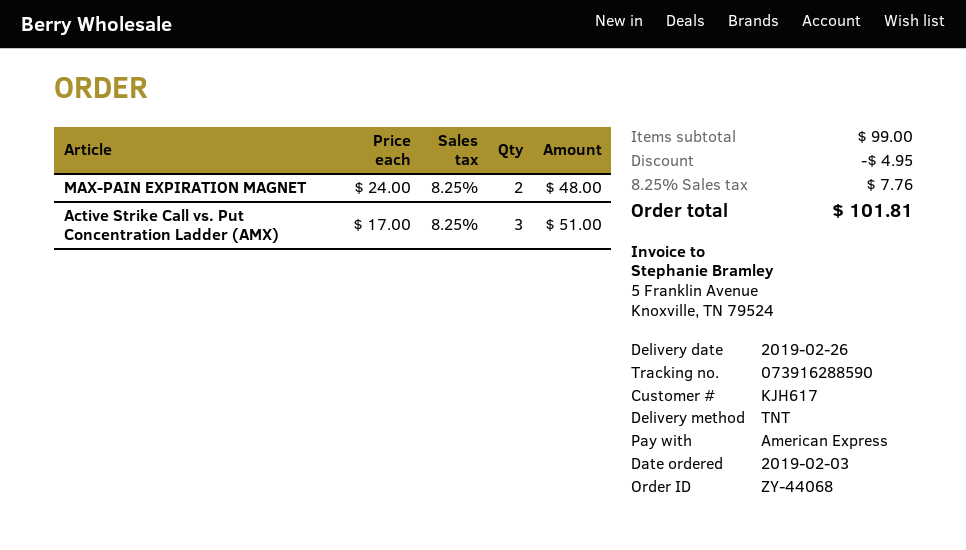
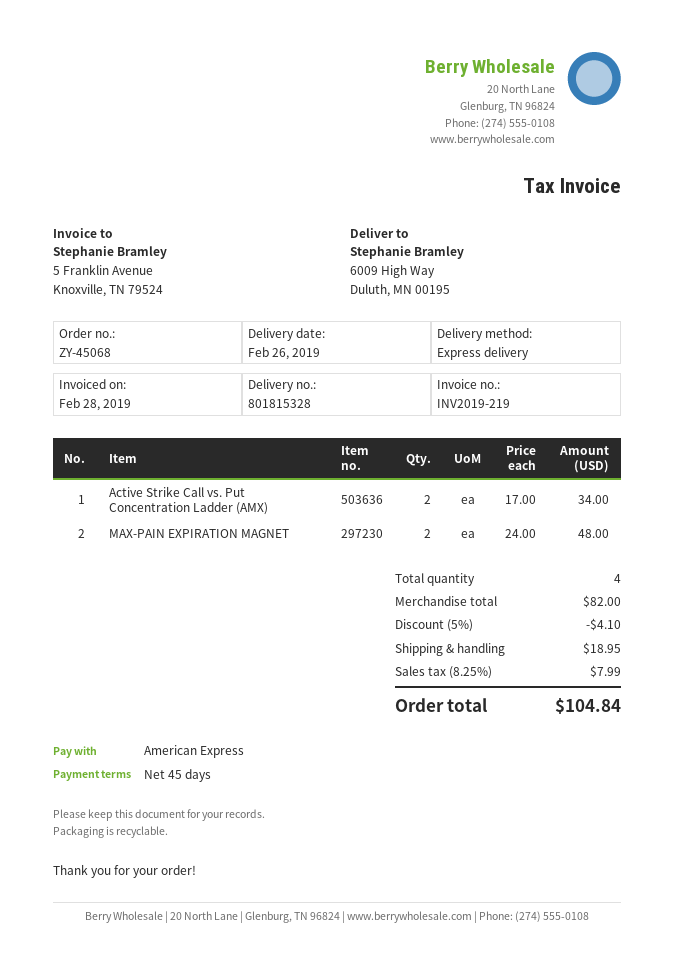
order number: ZY-44068 -> ZY-45068
shipping method: TNT -> express
Active Strike Call vs. Put Concentration Ladder (AMX): 3 x 17.00 = 51.00 -> 2 x 17.00 = 34.00
subtotal: 99.00 -> 82.00
discount: 4.95 -> 4.10
shipping: none -> 18.95
tax: 8.25% = 7.76 -> 8.25% = 7.99
total: 101.81 -> 104.84

